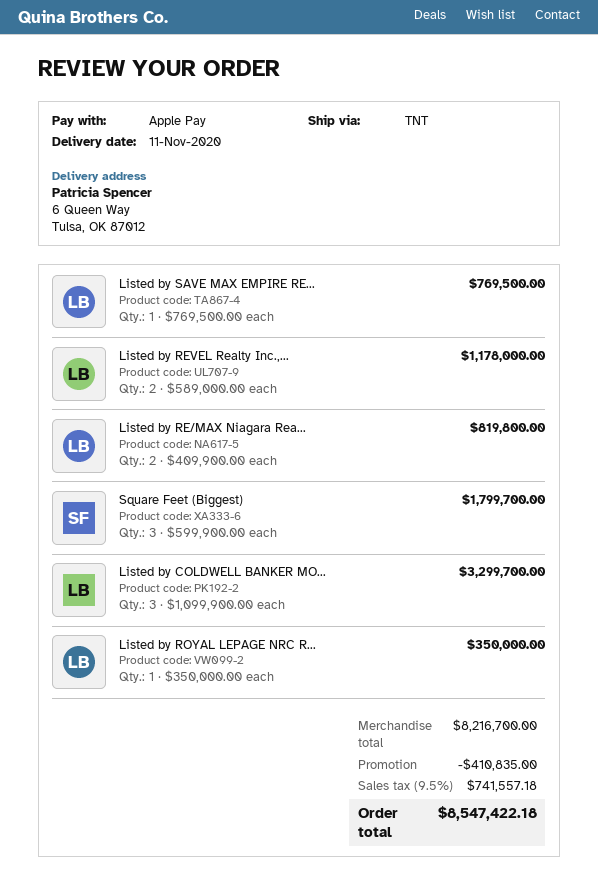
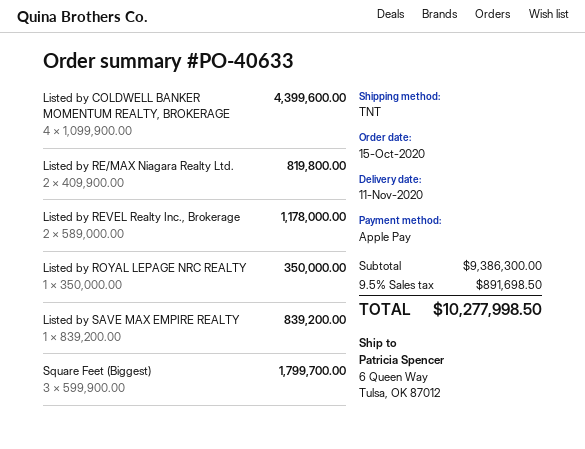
Listed by SAVE MAX EMPIRE RE...: 1 x 769500.00 = 769500.00 -> 1 x 839200.00 = 839200.00
Listed by COLDWELL BANKER MO...: 3 x 1099900.00 = 3299700.00 -> 4 x 1099900.00 = 4399600.00
subtotal: 8216700.00 -> 9386300.00
discount: 410835.00 -> none
tax: 9.5% = 741557.18 -> 9.5% = 891698.50
total: 8547422.18 -> 10277998.50

